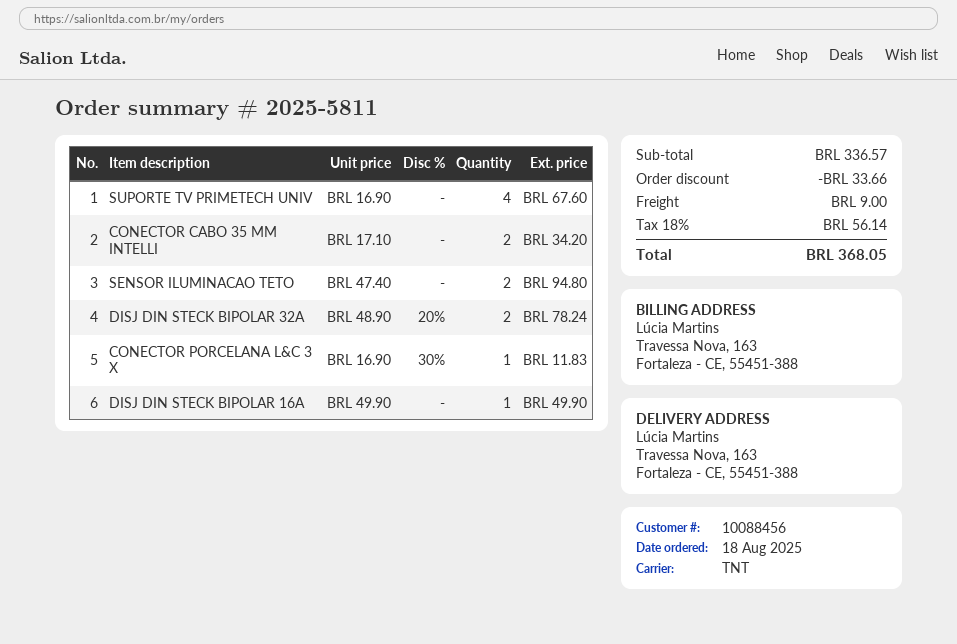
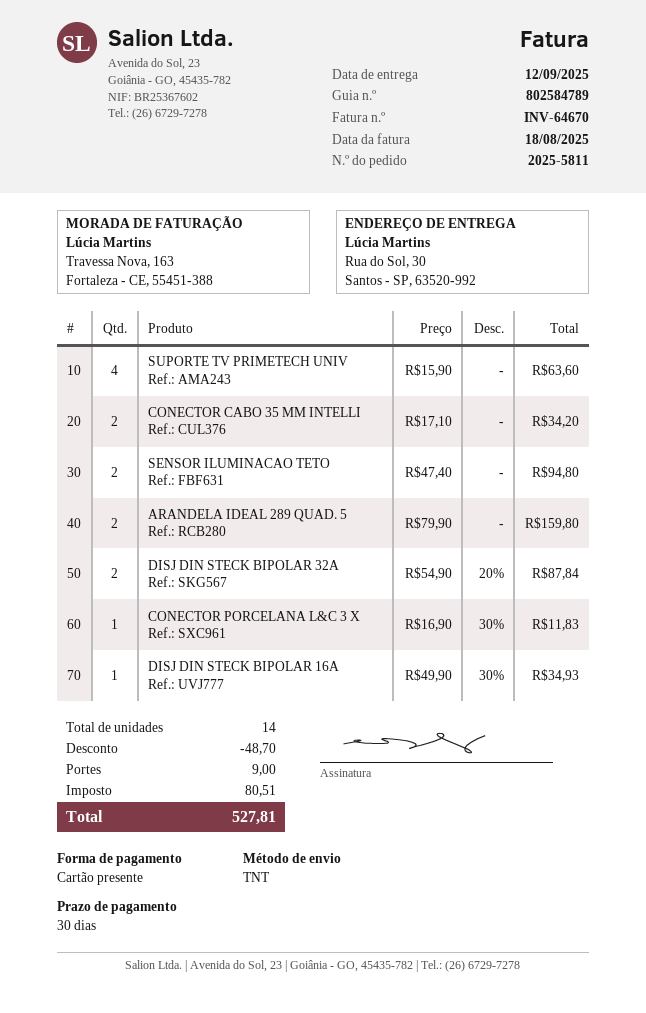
ship to: Travessa Nova, 163, Fortaleza - CE, 55451-388 -> Rua do Sol, 30, Santos - SP, 63520-992
SUPORTE TV PRIMETECH UNIV: 4 x 16.90 = 67.60 -> 4 x 15.90 = 63.60
DISJ DIN STECK BIPOLAR 32A: 2 x 48.90 - 20% = 78.24 -> 2 x 54.90 - 20% = 87.84
DISJ DIN STECK BIPOLAR 16A: 1 x 49.90 = 49.90 -> 1 x 49.90 - 30% = 34.93
ARANDELA IDEAL 289 QUAD. 5: none -> 2 x 79.90 = 159.80
discount: 33.66 -> 48.70
tax: 56.14 -> 80.51
total: 368.05 -> 527.81

